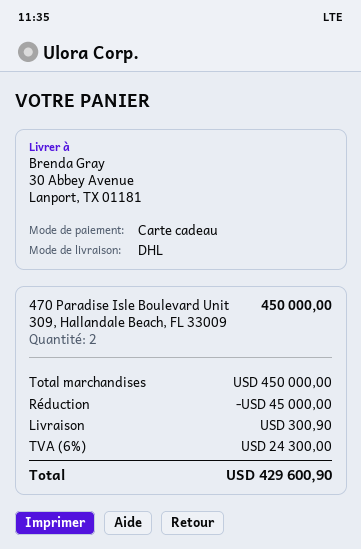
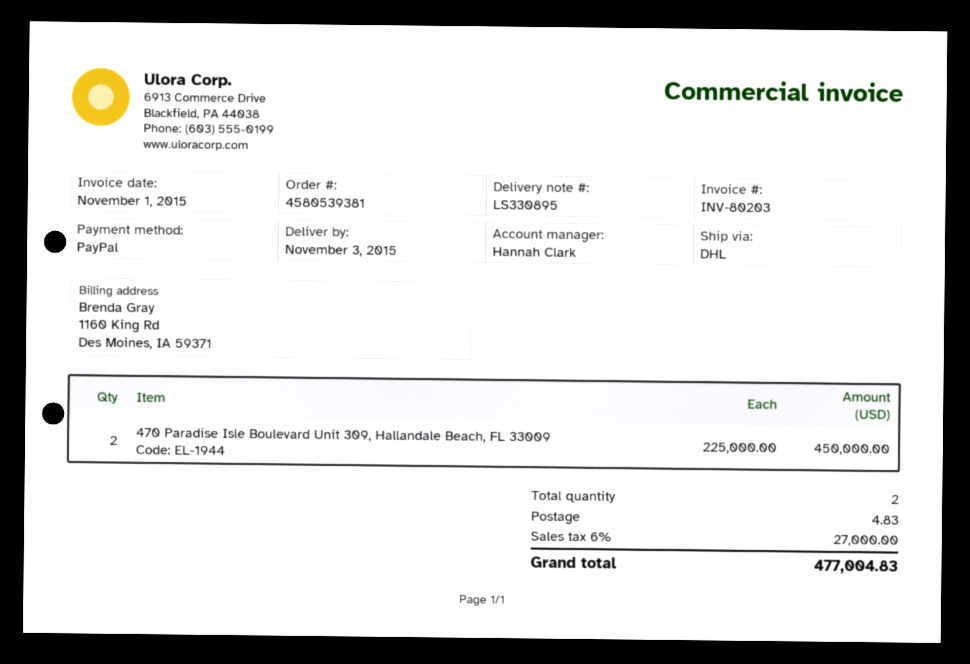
payment method: gift card -> PayPal
discount: 45000.00 -> none
shipping: 300.90 -> 4.83
tax: 6% = 24300.00 -> 6% = 27000.00
total: 429600.90 -> 477004.83

